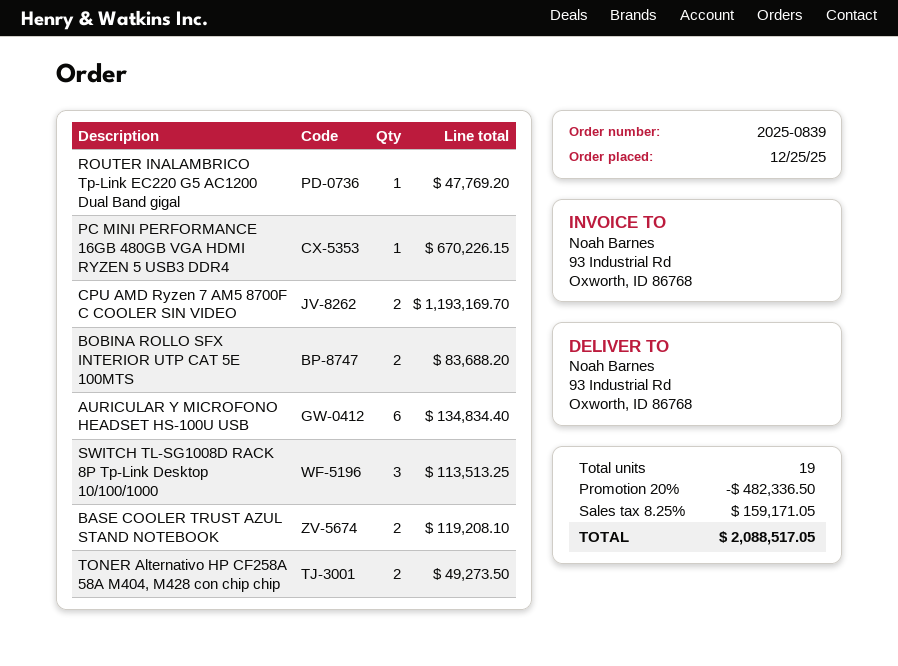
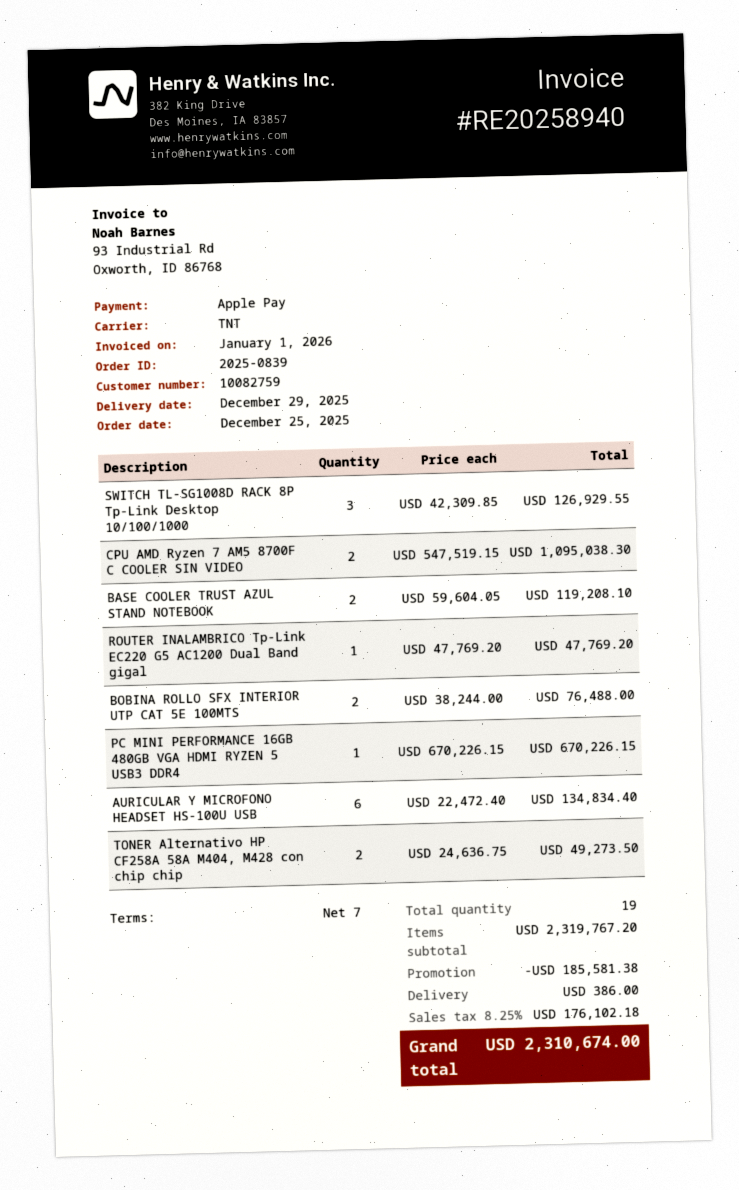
CPU AMD Ryzen 7 AM5 8700F C COOLER SIN VIDEO: 2 for 1193169.70 -> 2 for 1095038.30
BOBINA ROLLO SFX INTERIOR UTP CAT 5E 100MTS: 2 for 83688.20 -> 2 for 76488.00
SWITCH TL-SG1008D RACK 8P Tp-Link Desktop 10/100/1000: 3 for 113513.25 -> 3 for 126929.55
discount: 482336.50 -> 185581.38
shipping: none -> 386.00
tax: 8.25% = 159171.05 -> 8.25% = 176102.18
total: 2088517.05 -> 2310674.00

